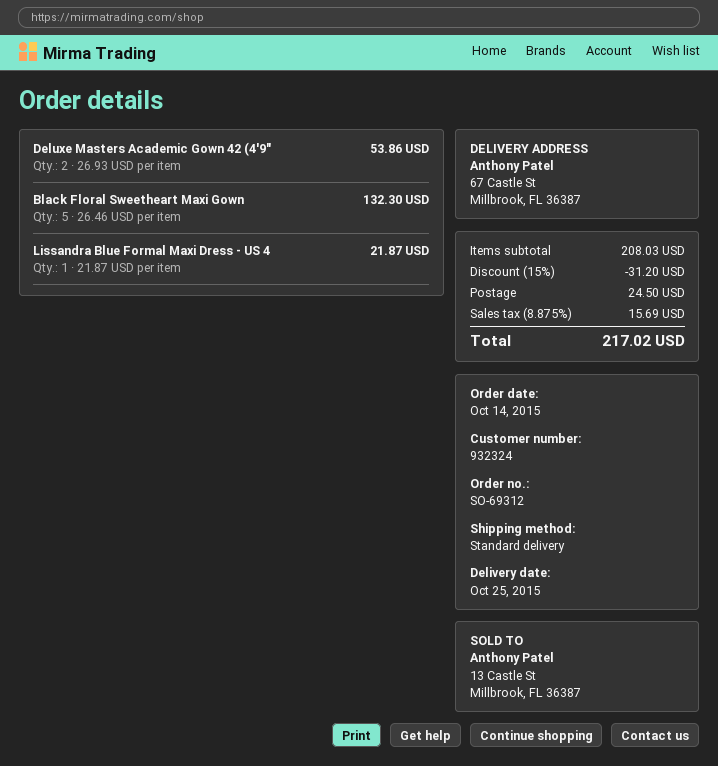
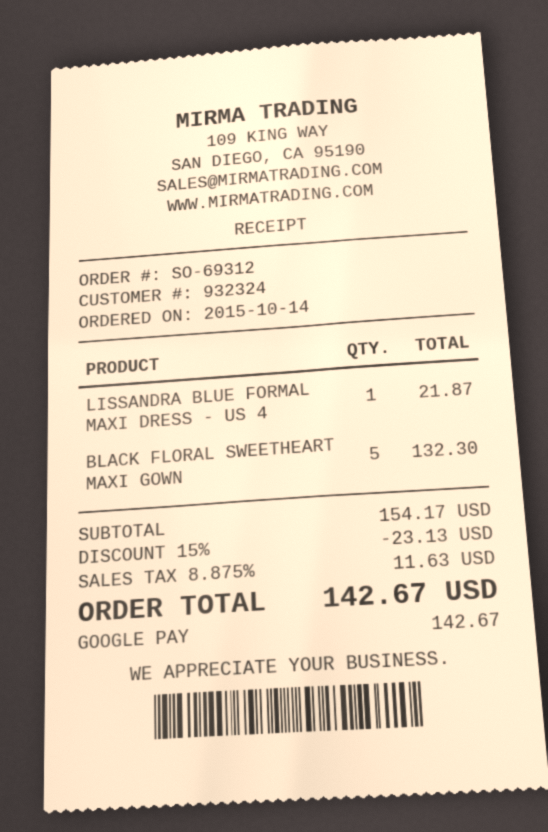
Deluxe Masters Academic Gown 42 (4'9": 2 for 53.86 -> none
subtotal: 208.03 -> 154.17
discount: 15% = 31.20 -> 15% = 23.13
shipping: 24.50 -> none
tax: 8.875% = 15.69 -> 8.875% = 11.63
total: 217.02 -> 142.67

